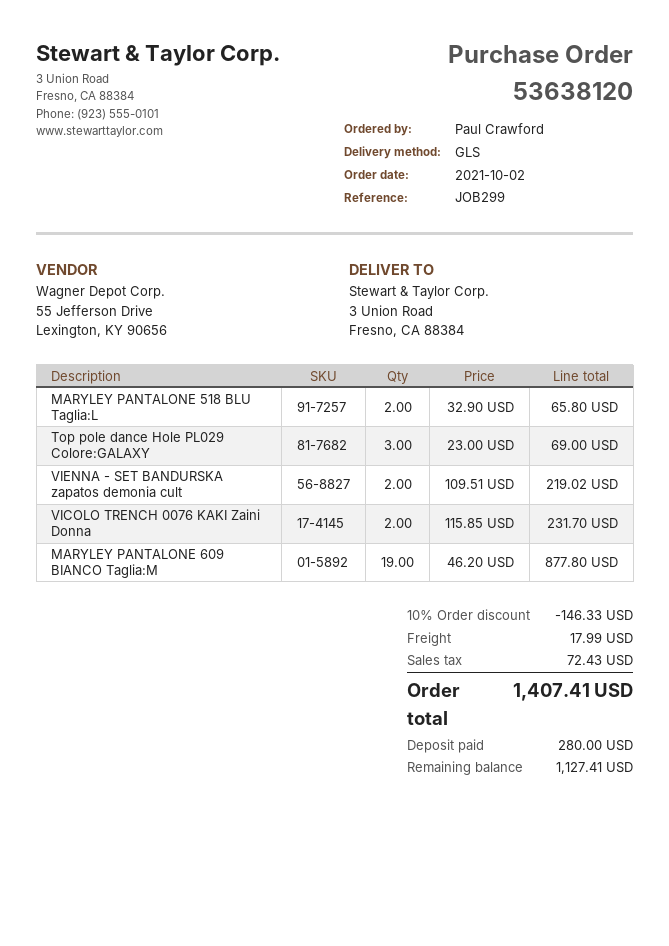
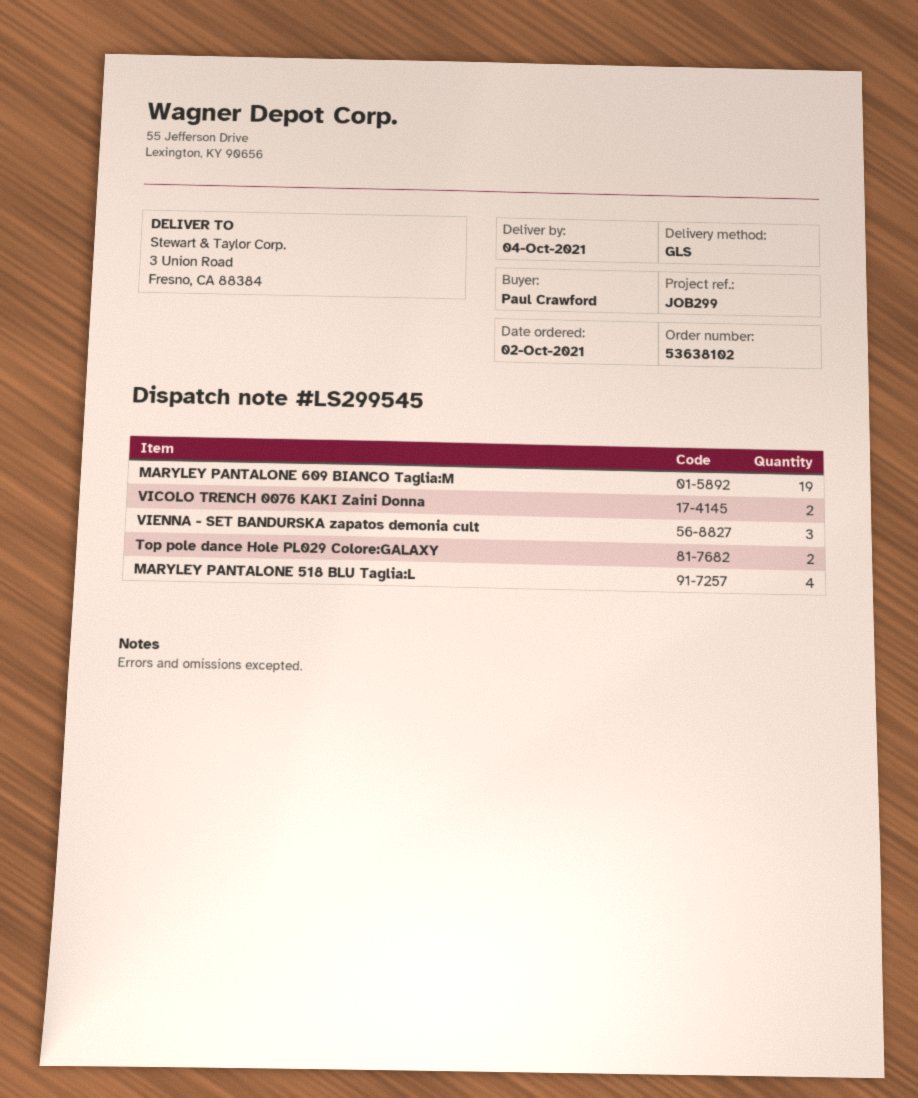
order number: 53638120 -> 53638102
MARYLEY PANTALONE 518 BLU Taglia:L: 2 -> 4
Top pole dance Hole PL029 Colore:GALAXY: 3 -> 2
VIENNA - SET BANDURSKA zapatos demonia cult: 2 -> 3

